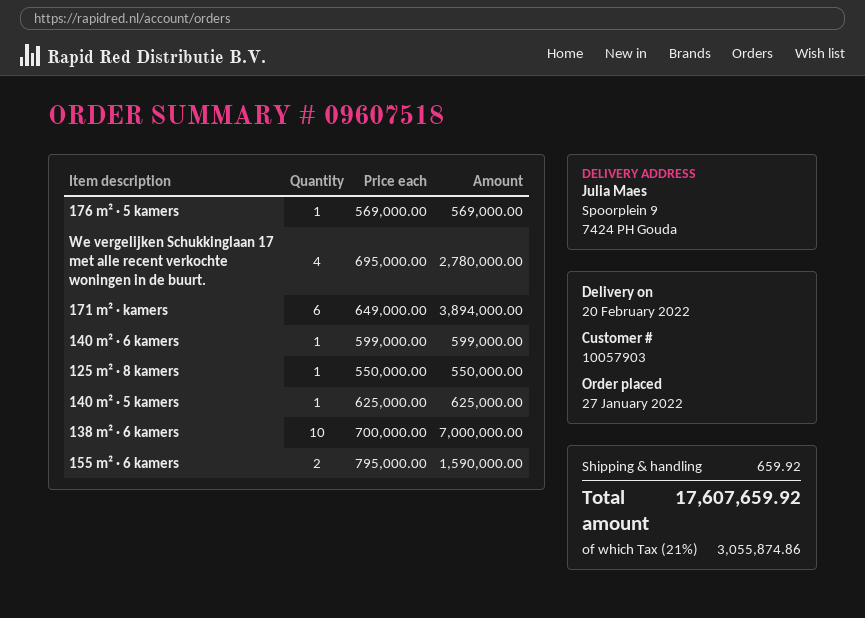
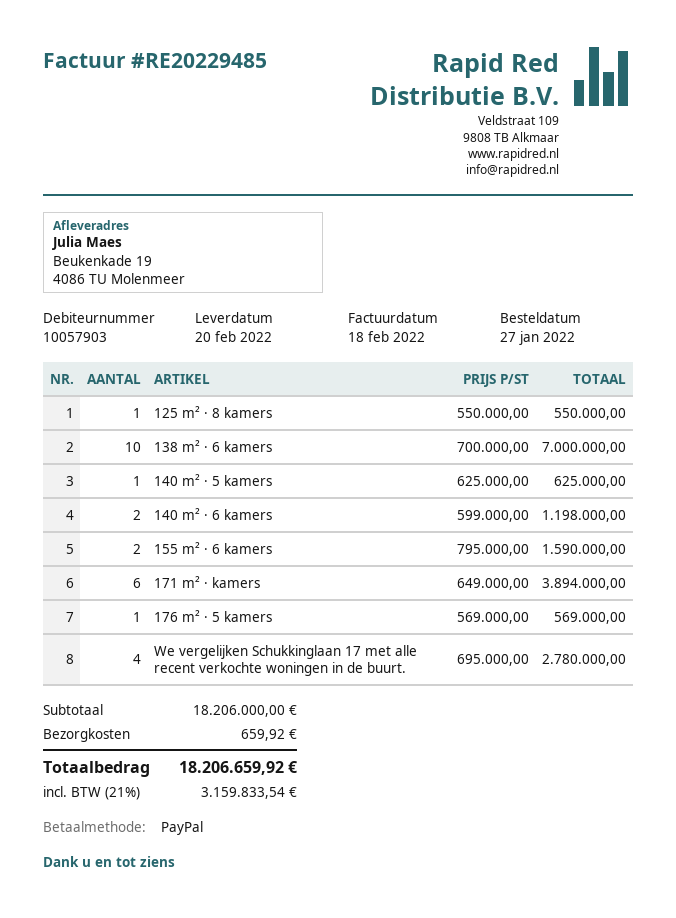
ship to: Spoorplein 9, 7424 PH Gouda -> Beukenkade 19, 4086 TU Molenmeer
140 m² · 6 kamers: 1 x 599000.00 = 599000.00 -> 2 x 599000.00 = 1198000.00
tax: 21% = 3055874.86 -> 21% = 3159833.54
total: 17607659.92 -> 18206659.92

